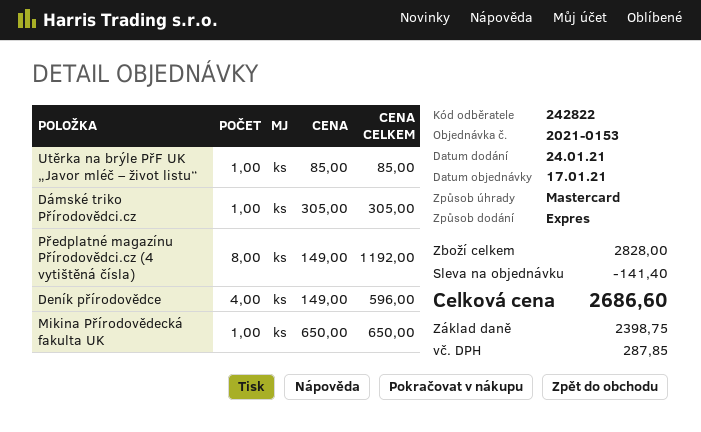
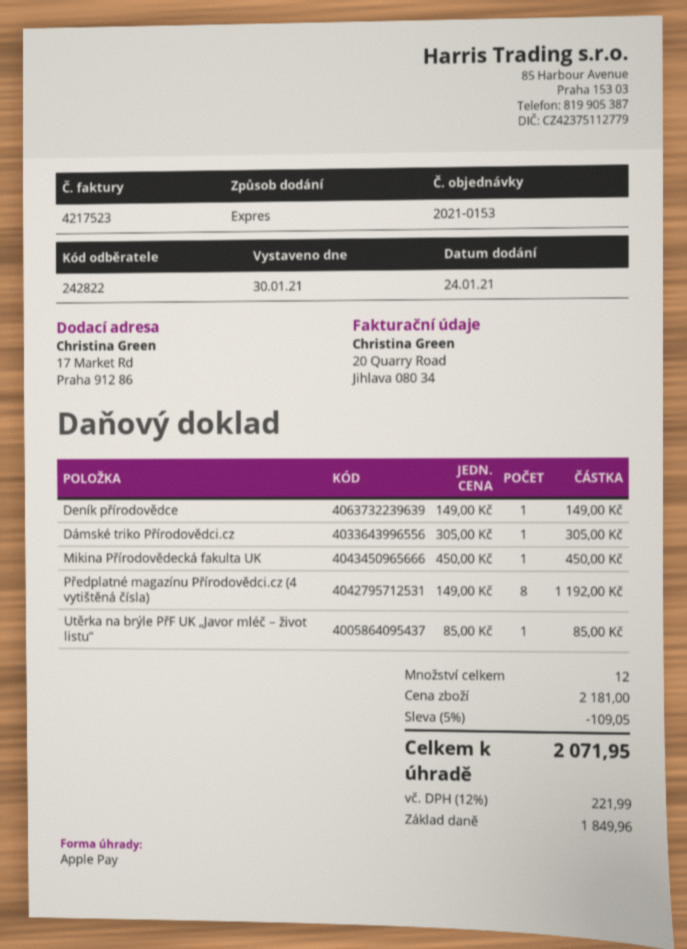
payment method: Mastercard -> Apple Pay
Deník přírodovědce: 4 x 149.00 = 596.00 -> 1 x 149.00 = 149.00
Mikina Přírodovědecká fakulta UK: 1 x 650.00 = 650.00 -> 1 x 450.00 = 450.00
subtotal: 2828.00 -> 2181.00
discount: 141.40 -> 109.05
net: 2398.75 -> 1849.96
tax: 287.85 -> 221.99
total: 2686.60 -> 2071.95

